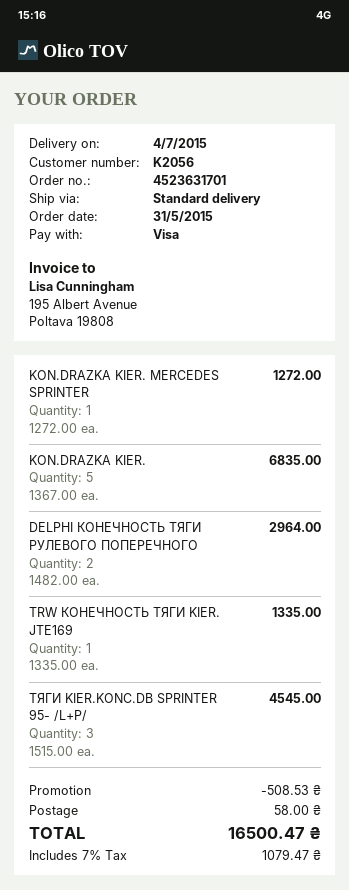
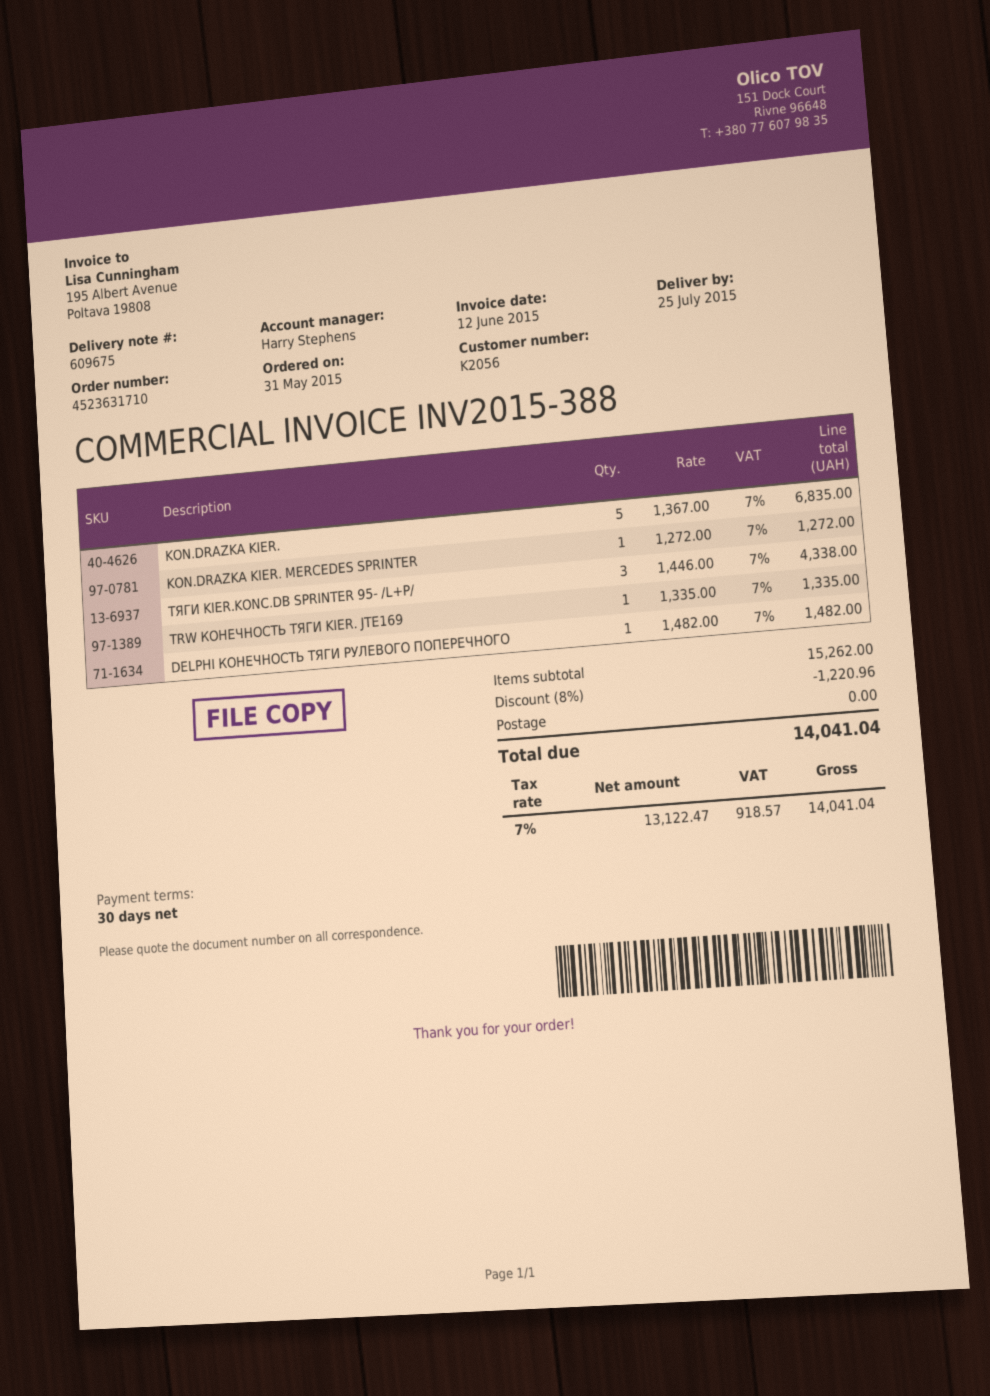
order number: 4523631701 -> 4523631710
delivery date: 2015-07-04 -> 2015-07-25
DELPHI КОНЕЧНОСТЬ ТЯГИ РУЛЕВОГО ПОПЕРЕЧНОГО: 2 x 1482.00 = 2964.00 -> 1 x 1482.00 = 1482.00
ТЯГИ KIER.KONC.DB SPRINTER 95- /L+P/: 3 x 1515.00 = 4545.00 -> 3 x 1446.00 = 4338.00
discount: 508.53 -> 1220.96
shipping: 58.00 -> 0.00
tax: 7% = 1079.47 -> 7% = 918.57
total: 16500.47 -> 14041.04

